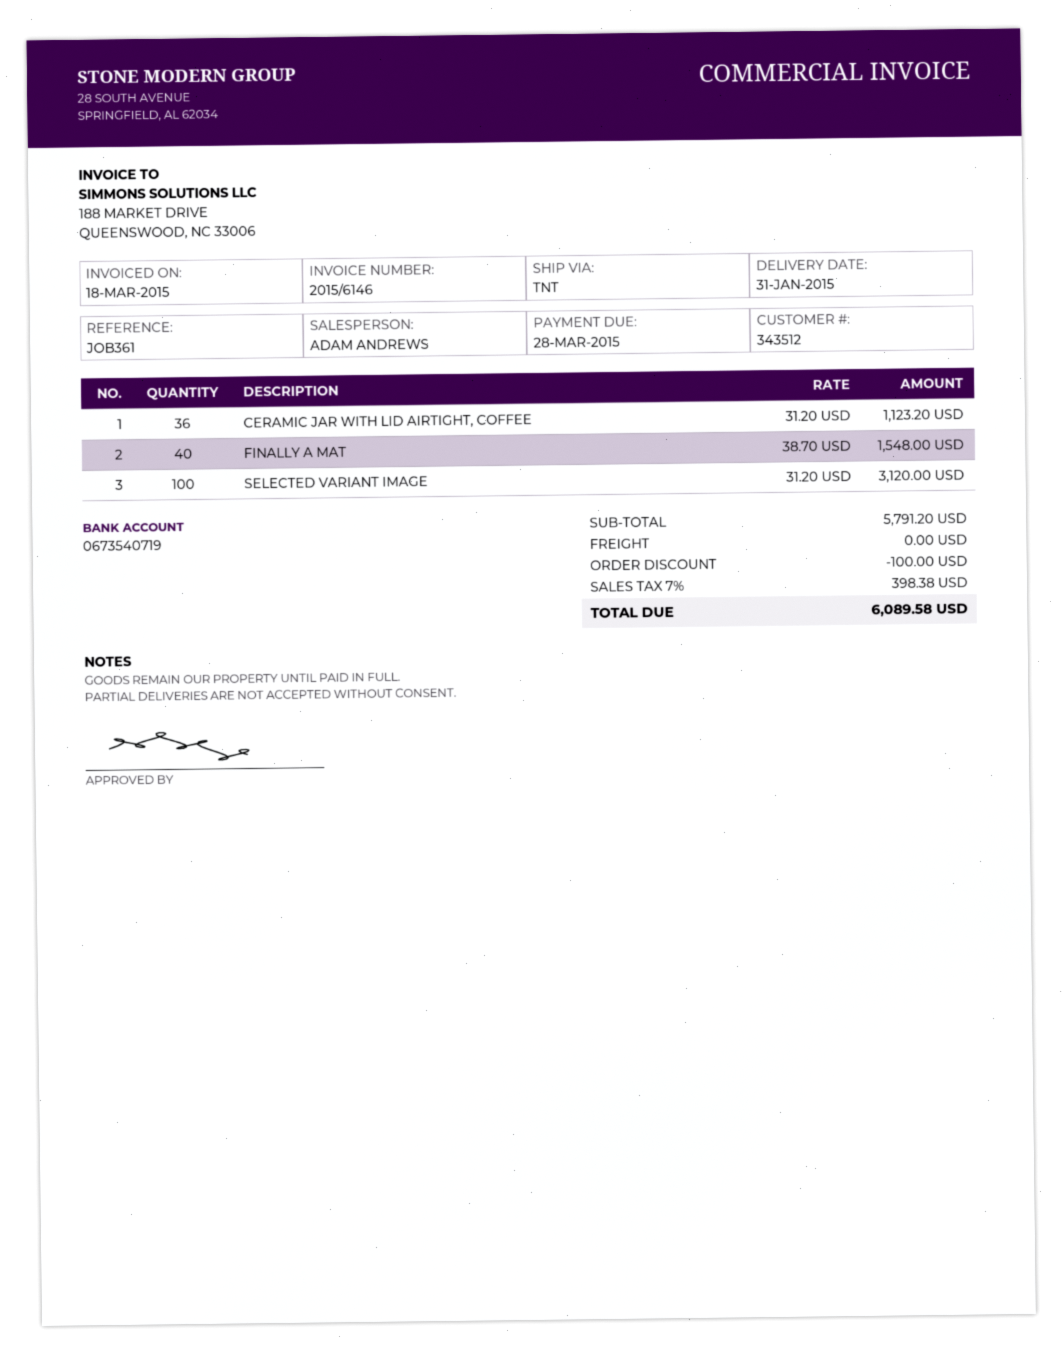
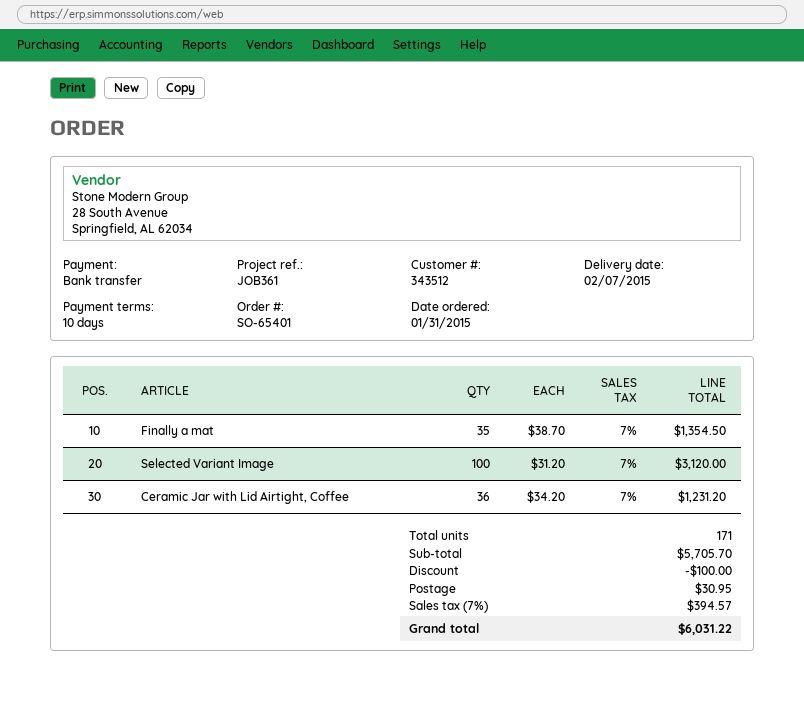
delivery date: 2015-01-31 -> 2015-02-07
CERAMIC JAR WITH LID AIRTIGHT, COFFEE: 36 x 31.20 = 1123.20 -> 36 x 34.20 = 1231.20
FINALLY A MAT: 40 x 38.70 = 1548.00 -> 35 x 38.70 = 1354.50
subtotal: 5791.20 -> 5705.70
shipping: 0.00 -> 30.95
tax: 7% = 398.38 -> 7% = 394.57
total: 6089.58 -> 6031.22

